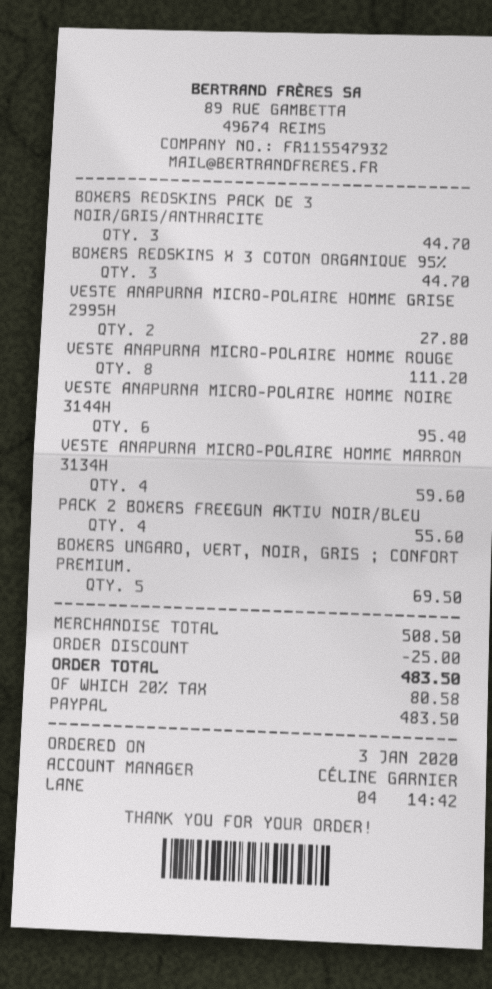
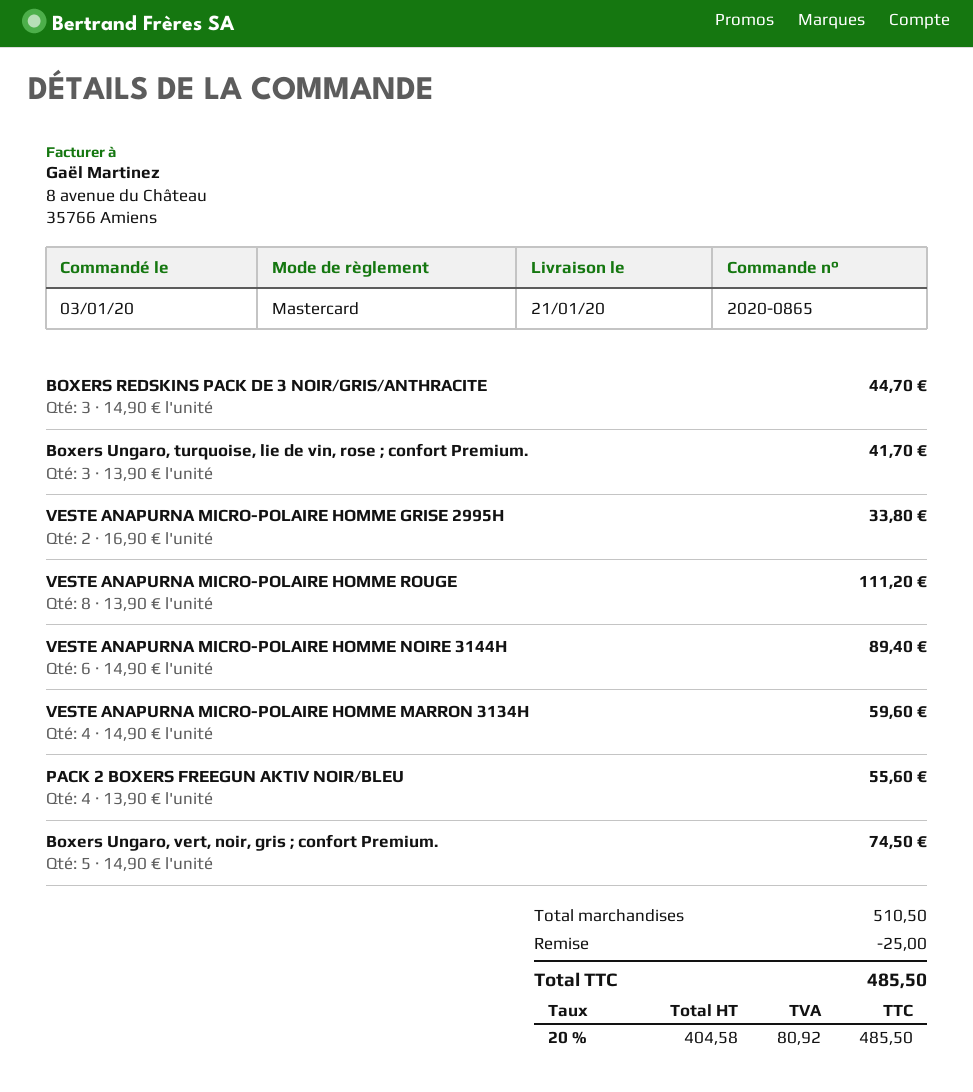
payment method: PayPal -> Mastercard
BOXERS REDSKINS X 3 COTON ORGANIQUE 95%: 3 for 44.70 -> none
VESTE ANAPURNA MICRO-POLAIRE HOMME GRISE 2995H: 2 for 27.80 -> 2 for 33.80
VESTE ANAPURNA MICRO-POLAIRE HOMME NOIRE 3144H: 6 for 95.40 -> 6 for 89.40
BOXERS UNGARO, VERT, NOIR, GRIS ; CONFORT PREMIUM.: 5 for 69.50 -> 5 for 74.50
Boxers Ungaro, turquoise, lie de vin, rose ; confort Premium.: none -> 3 for 41.70
subtotal: 508.50 -> 510.50
tax: 20% = 80.58 -> 20% = 80.92
total: 483.50 -> 485.50

